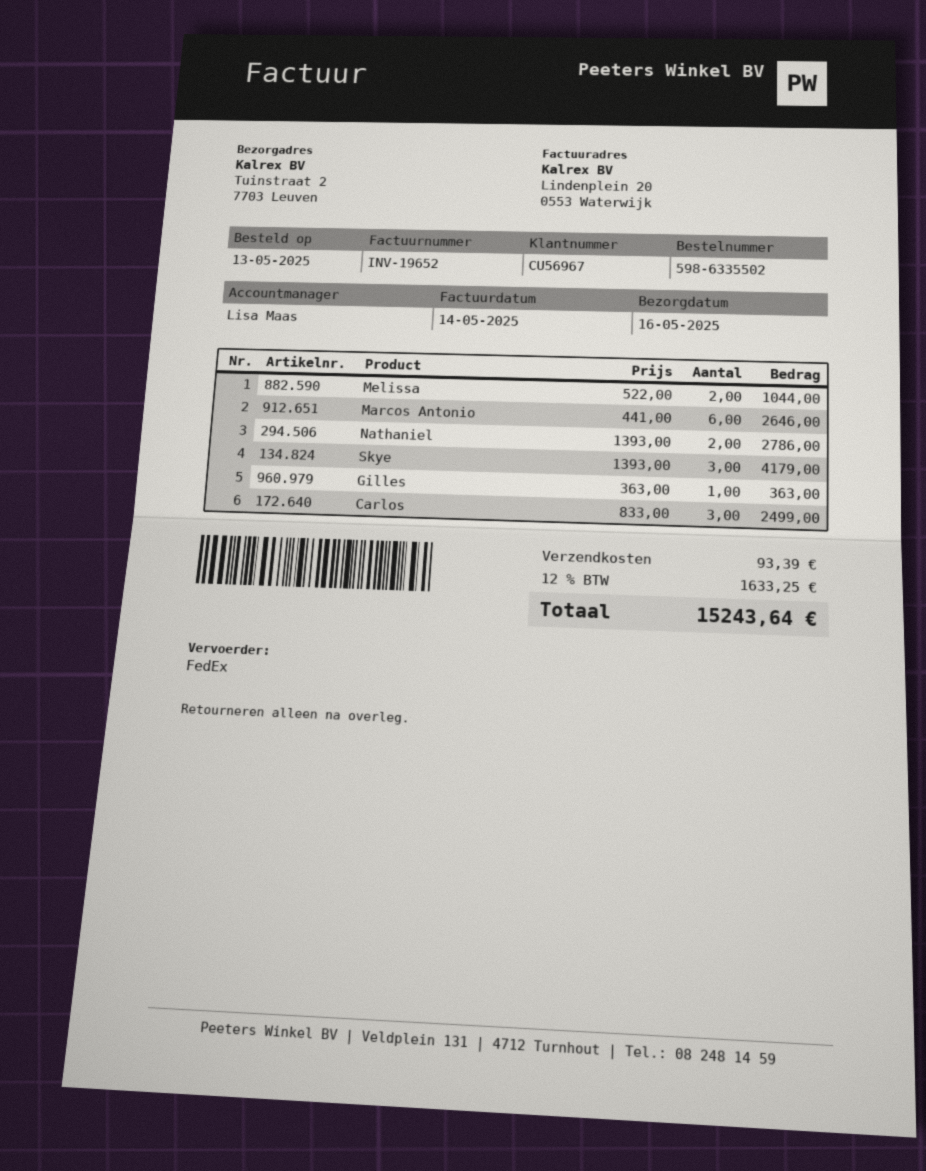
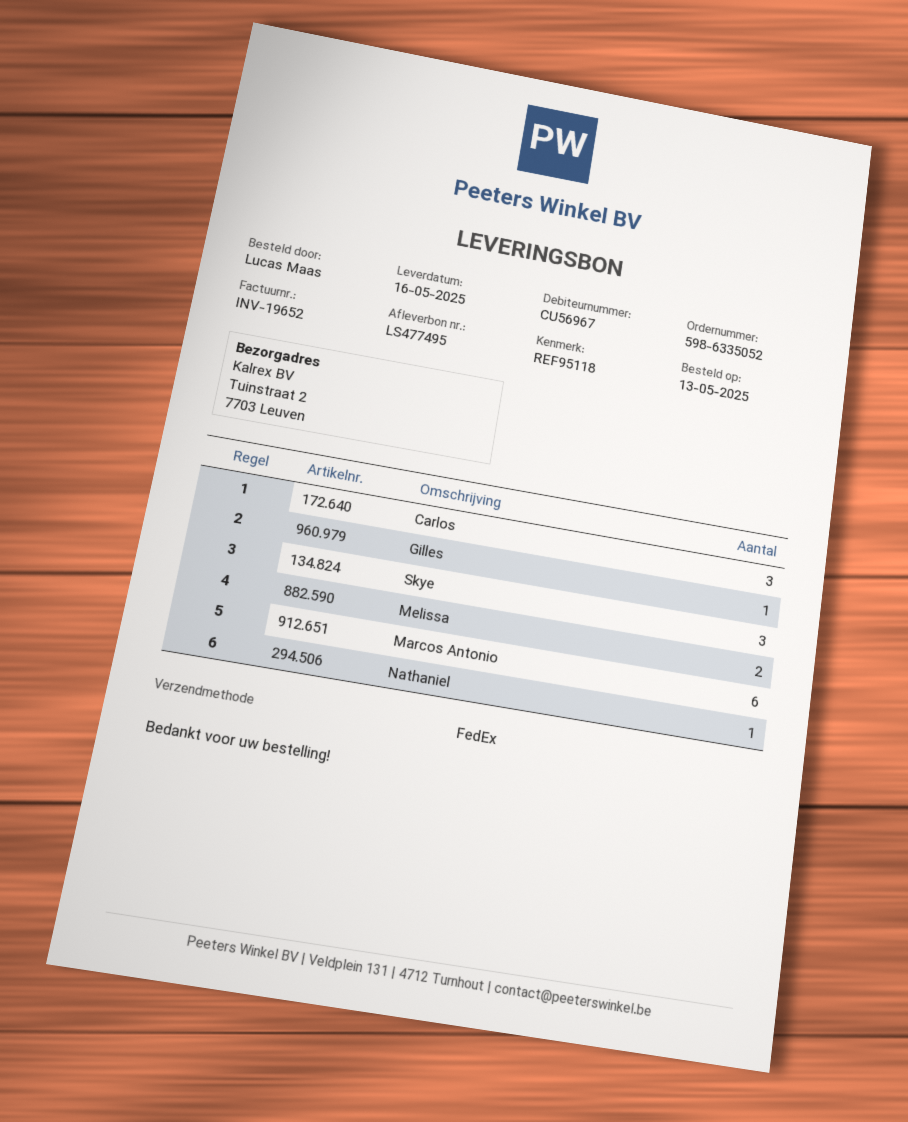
order number: 598-6335502 -> 598-6335052
Nathaniel: 2 -> 1

